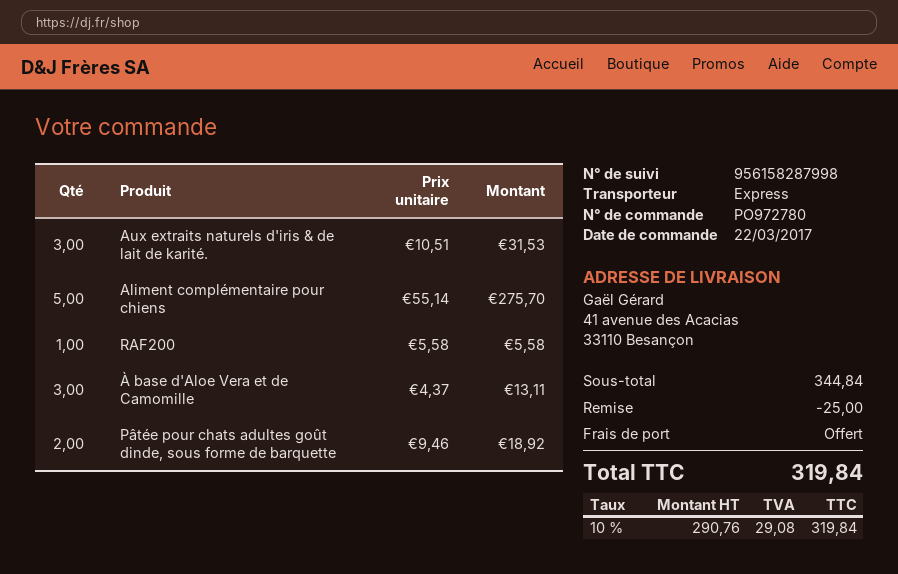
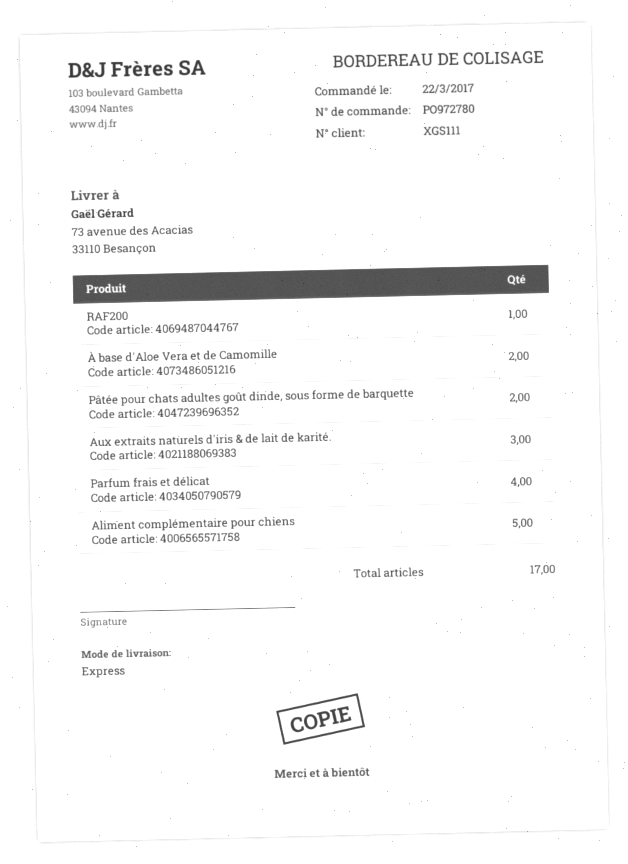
ship to: 41 avenue des Acacias, 33110 Besançon -> 73 avenue des Acacias, 33110 Besançon
À base d'Aloe Vera et de Camomille: 3 -> 2
Parfum frais et délicat: none -> 4

